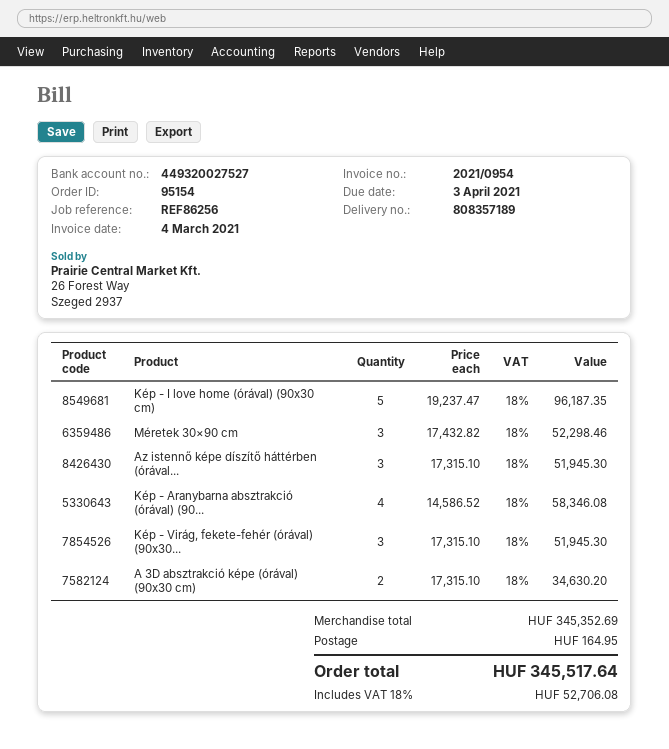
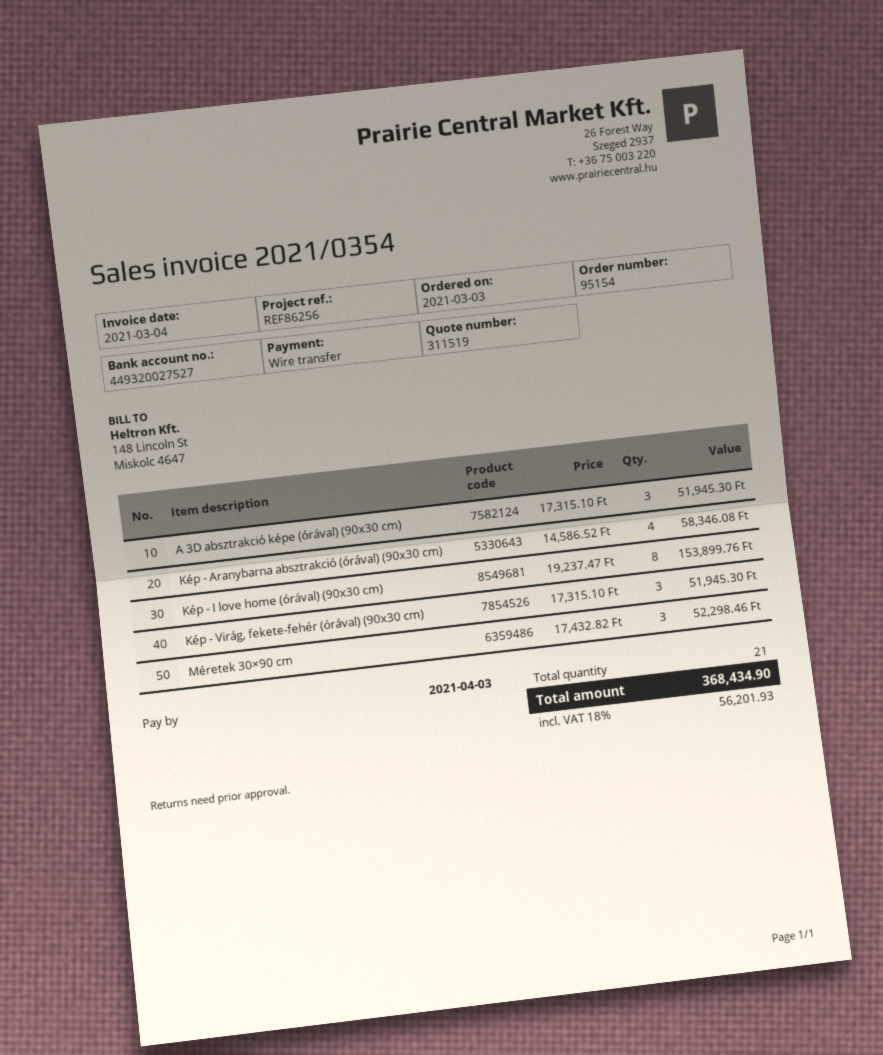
invoice number: 2021/0954 -> 2021/0354
Kép - I love home (órával) (90x30 cm): 5 x 19237.47 = 96187.35 -> 8 x 19237.47 = 153899.76
Az istennő képe díszítő háttérben (órával...: 3 x 17315.10 = 51945.30 -> none
A 3D absztrakció képe (órával) (90x30 cm): 2 x 17315.10 = 34630.20 -> 3 x 17315.10 = 51945.30
shipping: 164.95 -> none
tax: 18% = 52706.08 -> 18% = 56201.93
total: 345517.64 -> 368434.90

